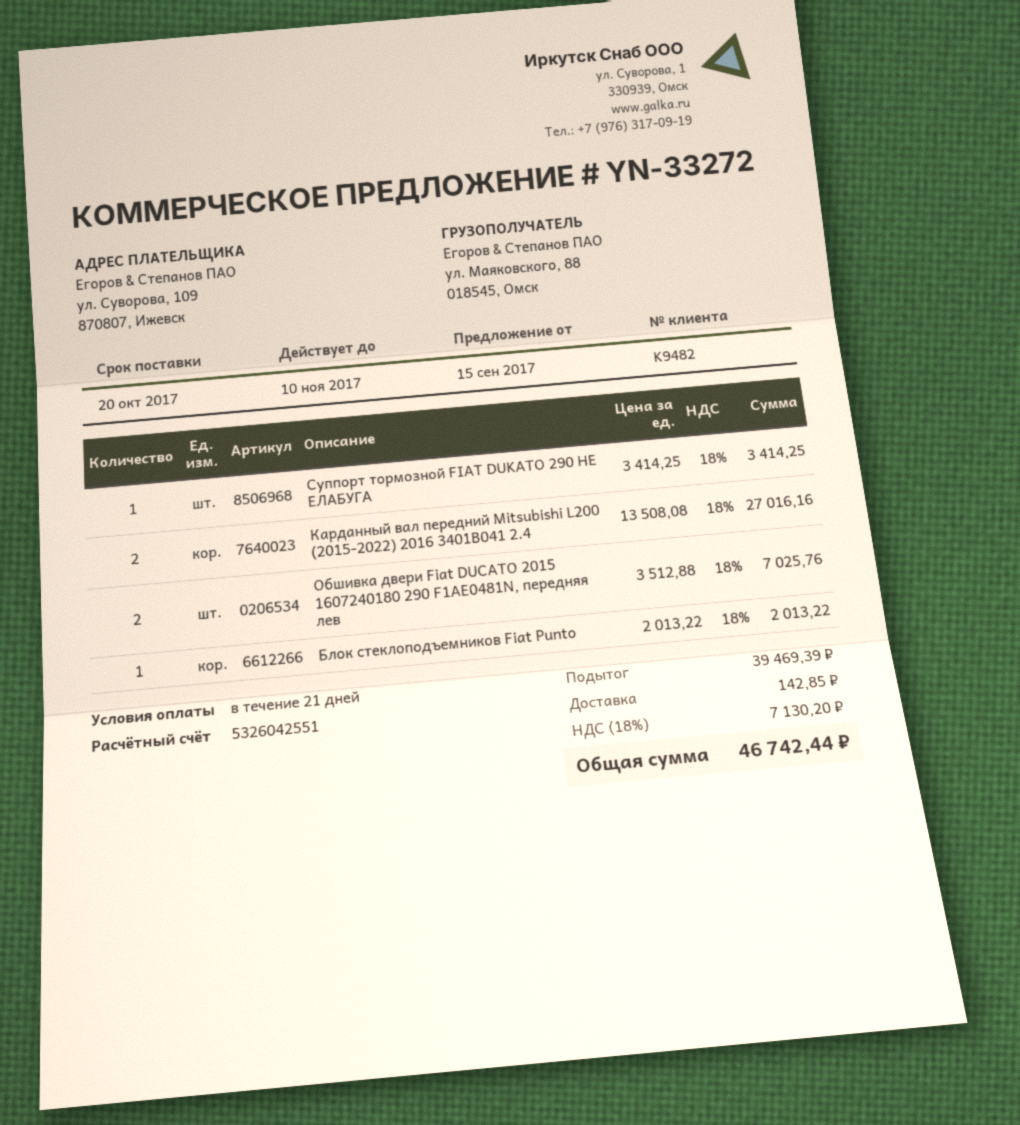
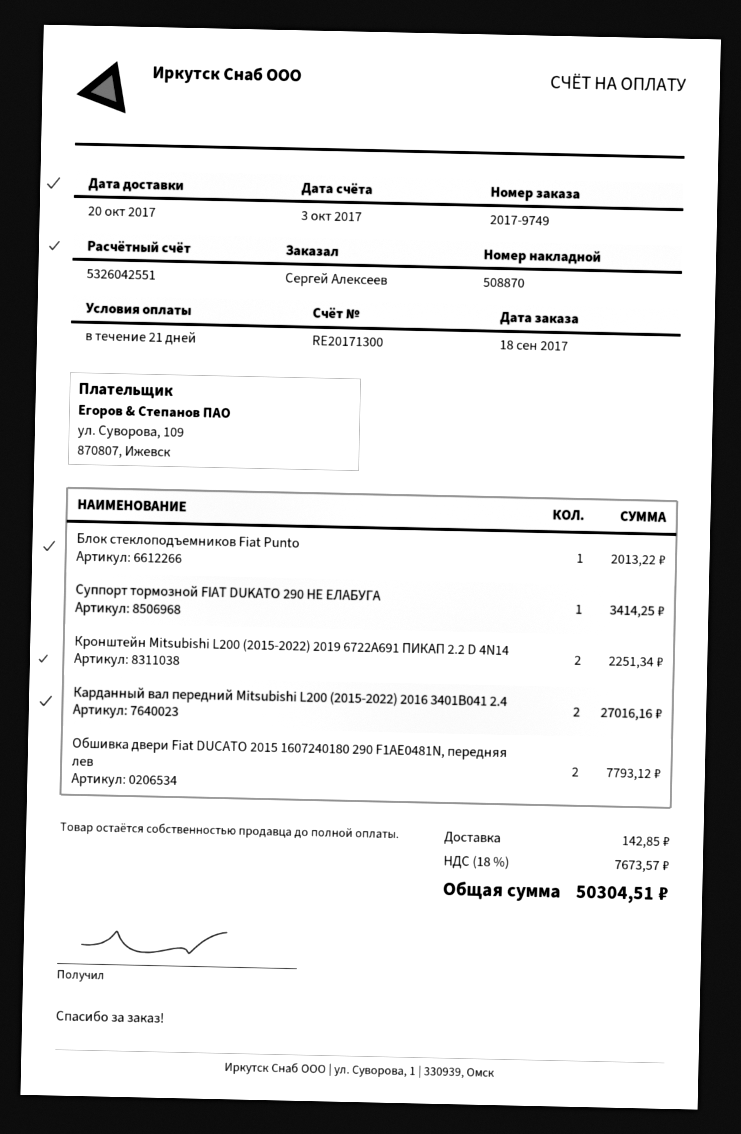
Обшивка двери Fiat DUCATO 2015 1607240180 290 F1AE0481N, передняя лев: 2 for 7025.76 -> 2 for 7793.12
Кронштейн Mitsubishi L200 (2015-2022) 2019 6722A691 ПИКАП 2.2 D 4N14: none -> 2 for 2251.34
tax: 18% = 7130.20 -> 18% = 7673.57
total: 46742.44 -> 50304.51

